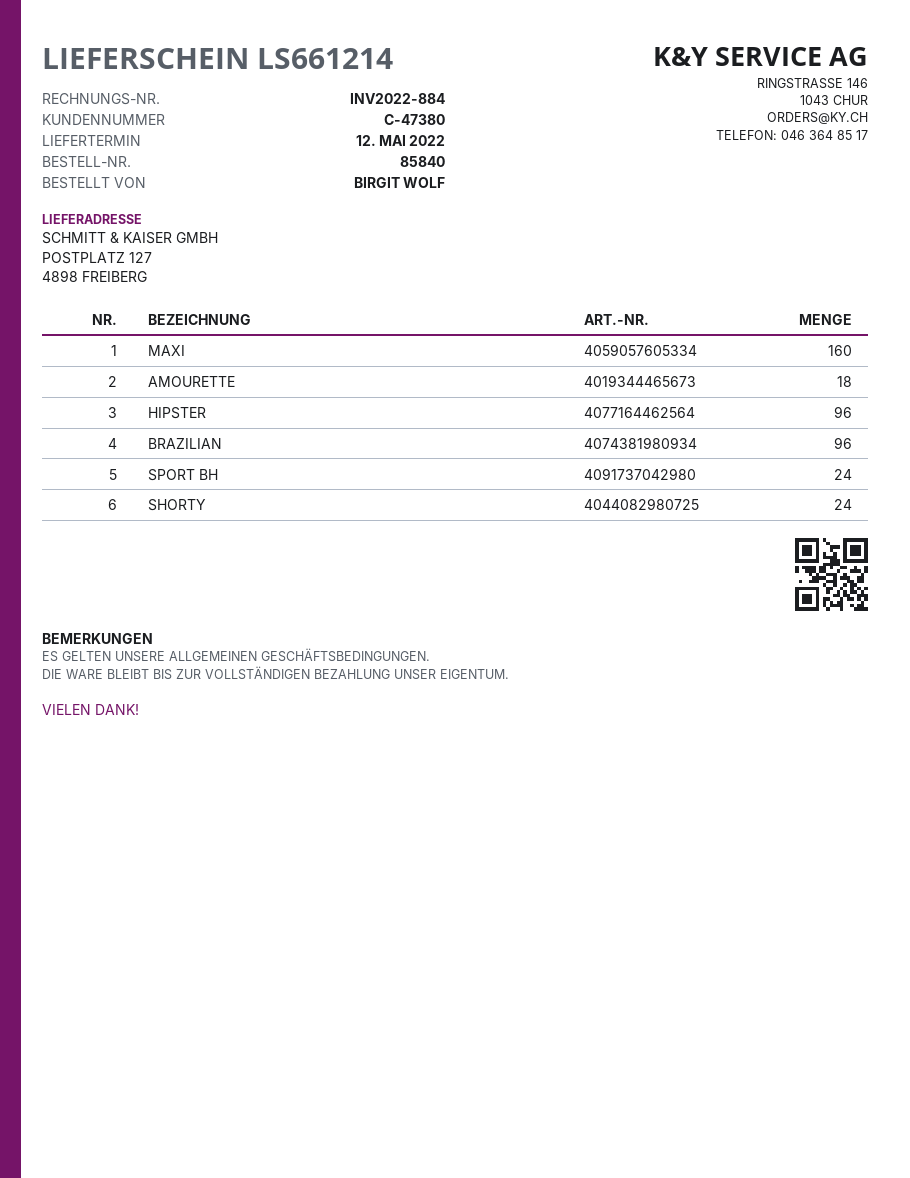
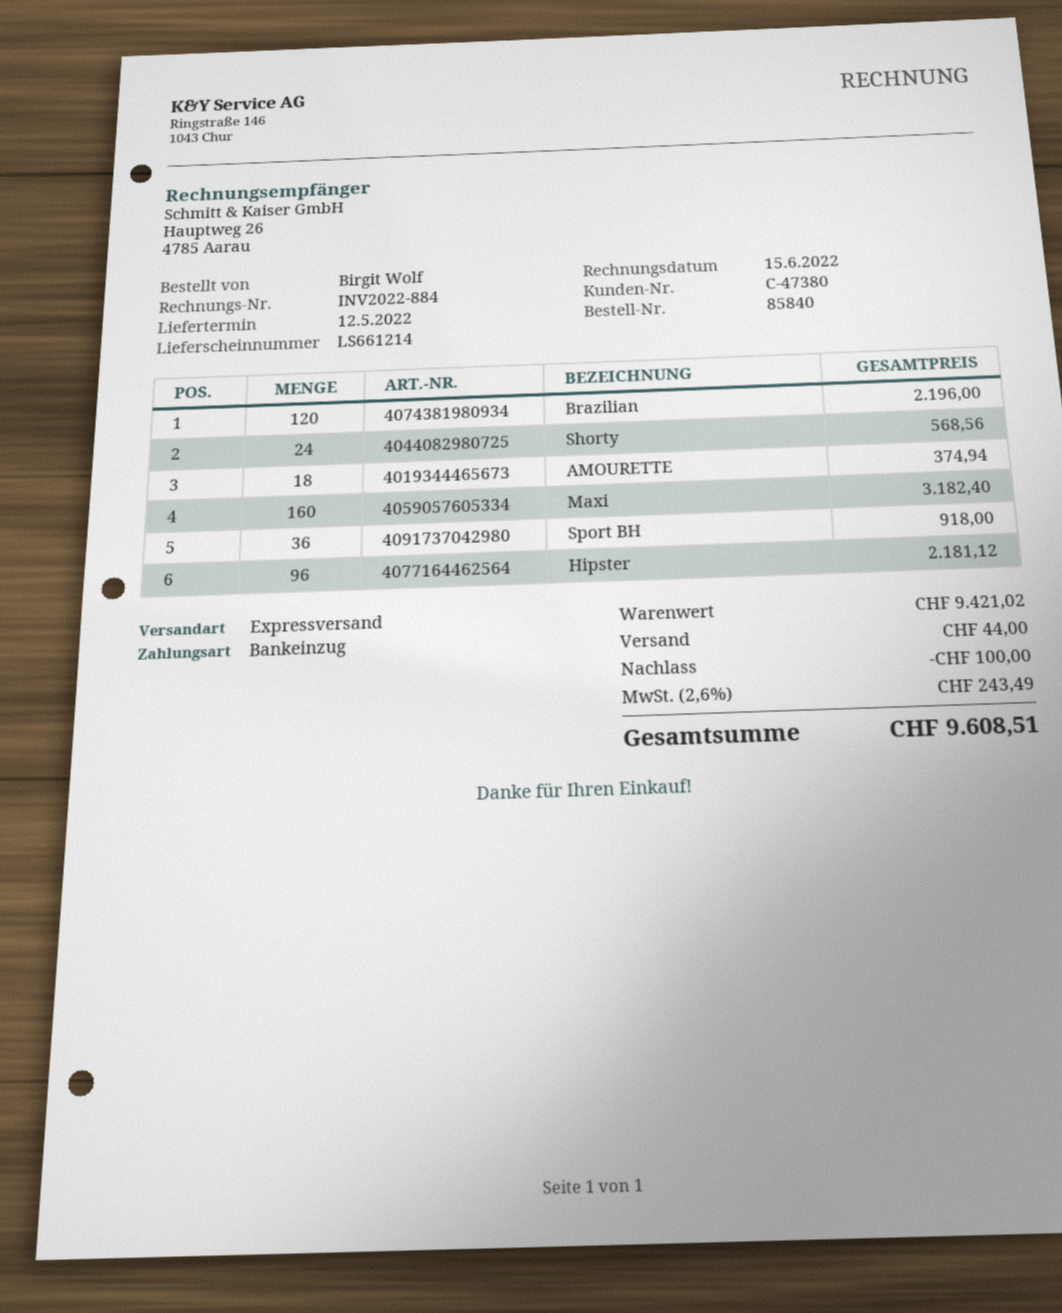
BRAZILIAN: 96 -> 120
SPORT BH: 24 -> 36

